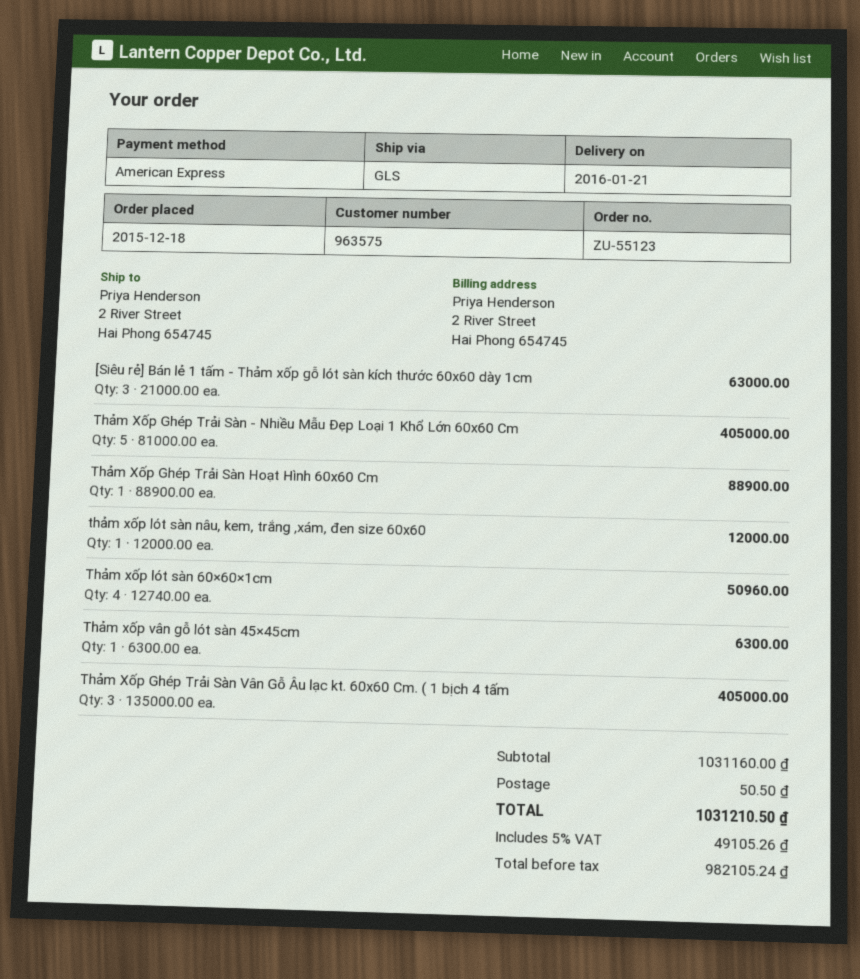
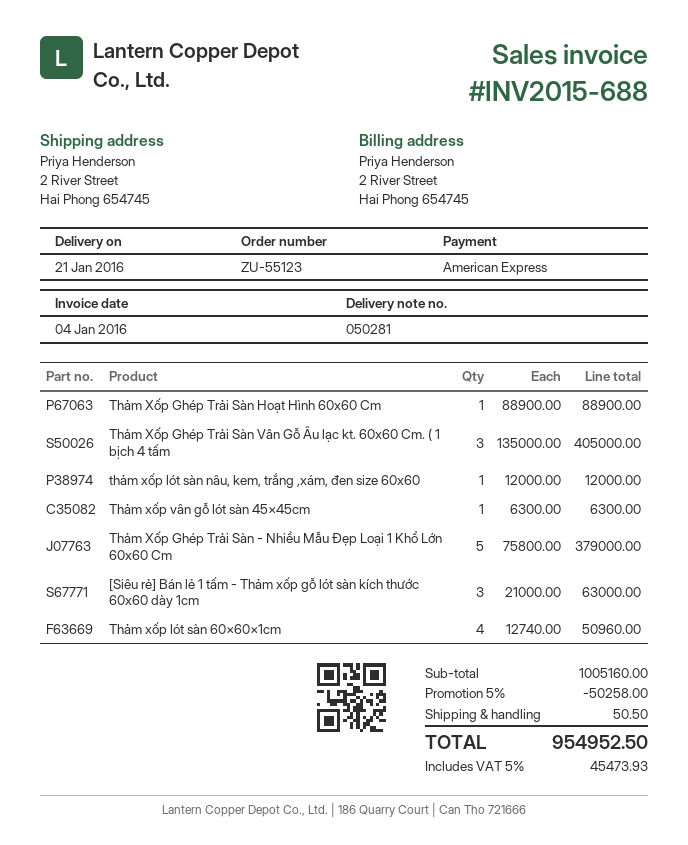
Thảm Xốp Ghép Trải Sàn - Nhiều Mẫu Đẹp Loại 1 Khổ Lớn 60x60 Cm: 5 x 81000.00 = 405000.00 -> 5 x 75800.00 = 379000.00
subtotal: 1031160.00 -> 1005160.00
discount: none -> 5% = 50258.00
tax: 5% = 49105.26 -> 5% = 45473.93
total: 1031210.50 -> 954952.50

